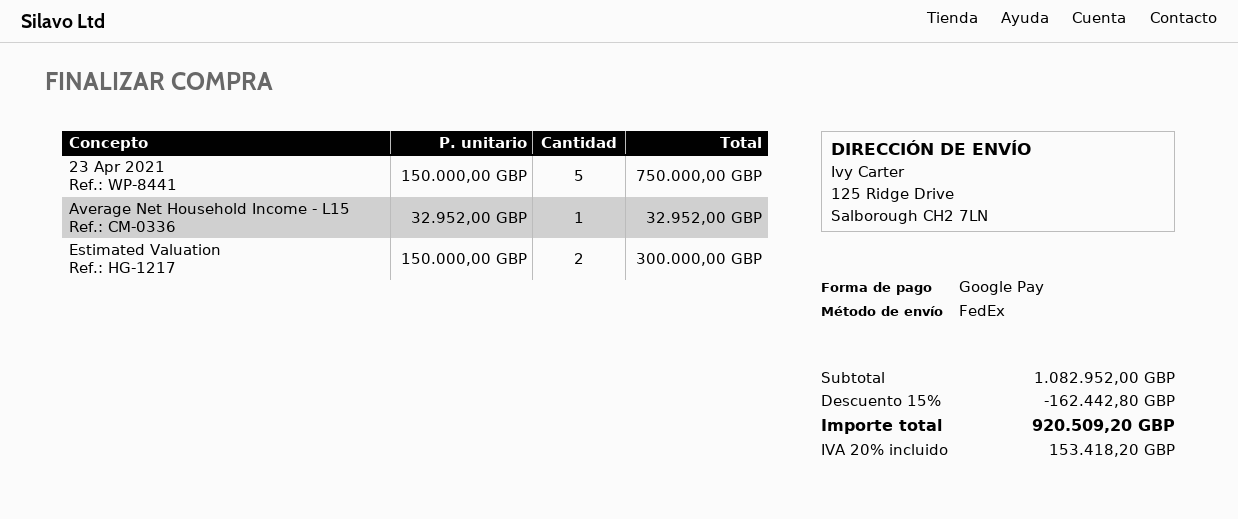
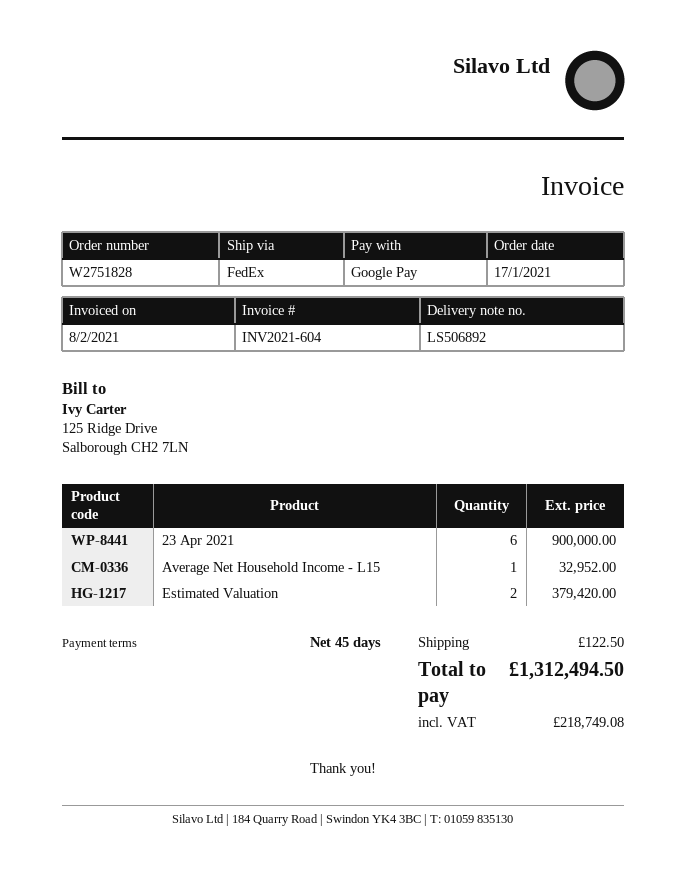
23 Apr 2021: 5 for 750000.00 -> 6 for 900000.00
Estimated Valuation: 2 for 300000.00 -> 2 for 379420.00
discount: 15% = 162442.80 -> none
shipping: none -> 122.50
tax: 153418.20 -> 218749.08
total: 920509.20 -> 1312494.50

